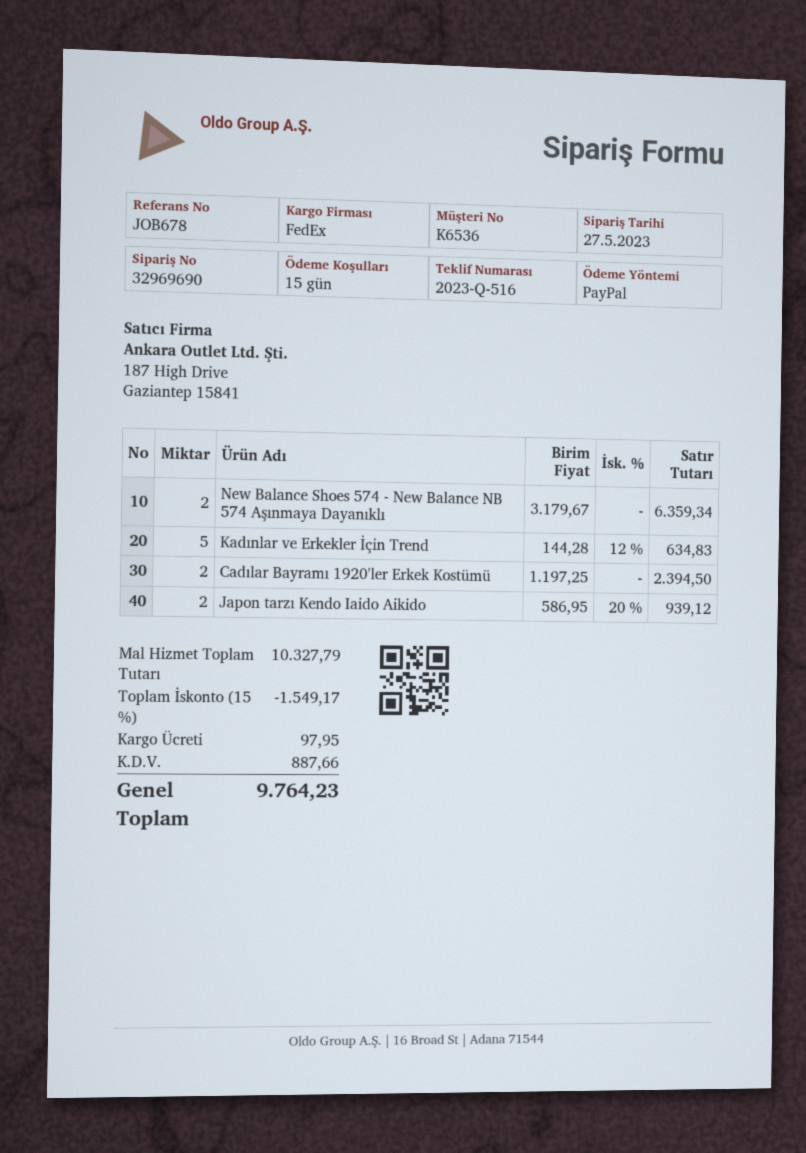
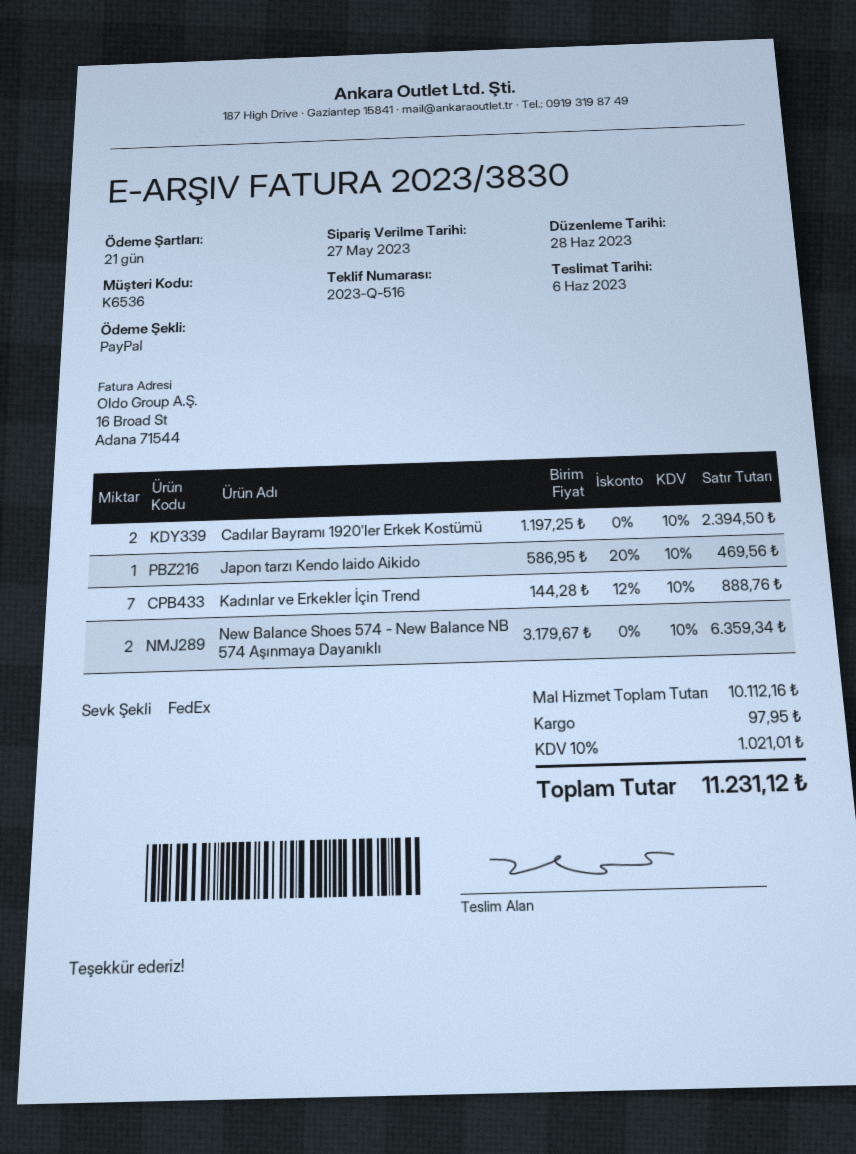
payment terms: 15 days -> 21 days
Kadınlar ve Erkekler İçin Trend: 5 x 144.28 - 12% = 634.83 -> 7 x 144.28 - 12% = 888.76
Japon tarzı Kendo Iaido Aikido: 2 x 586.95 - 20% = 939.12 -> 1 x 586.95 - 20% = 469.56
subtotal: 10327.79 -> 10112.16
discount: 15% = 1549.17 -> none
tax: 887.66 -> 1021.01
total: 9764.23 -> 11231.12

